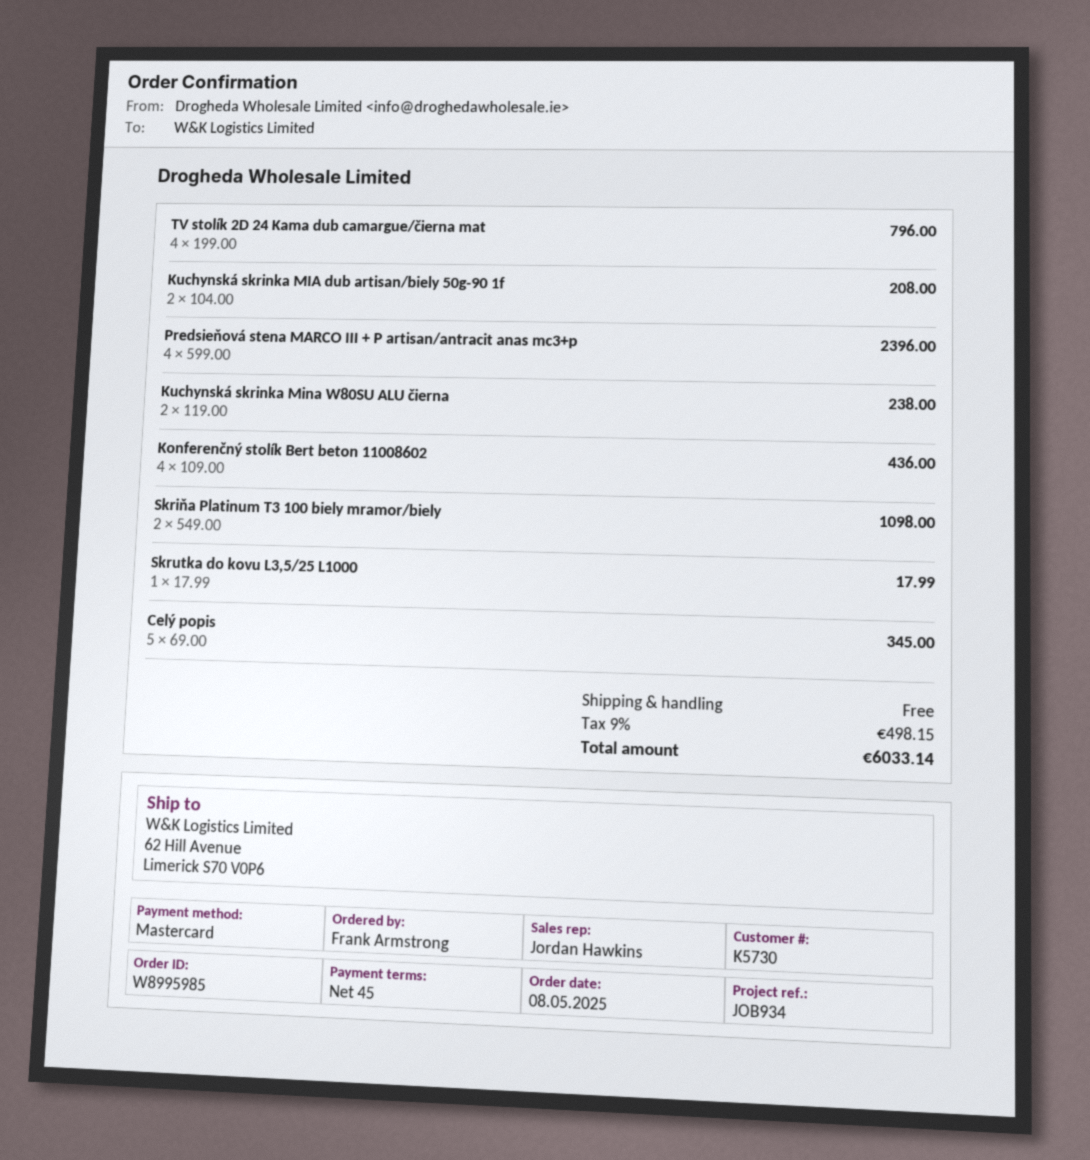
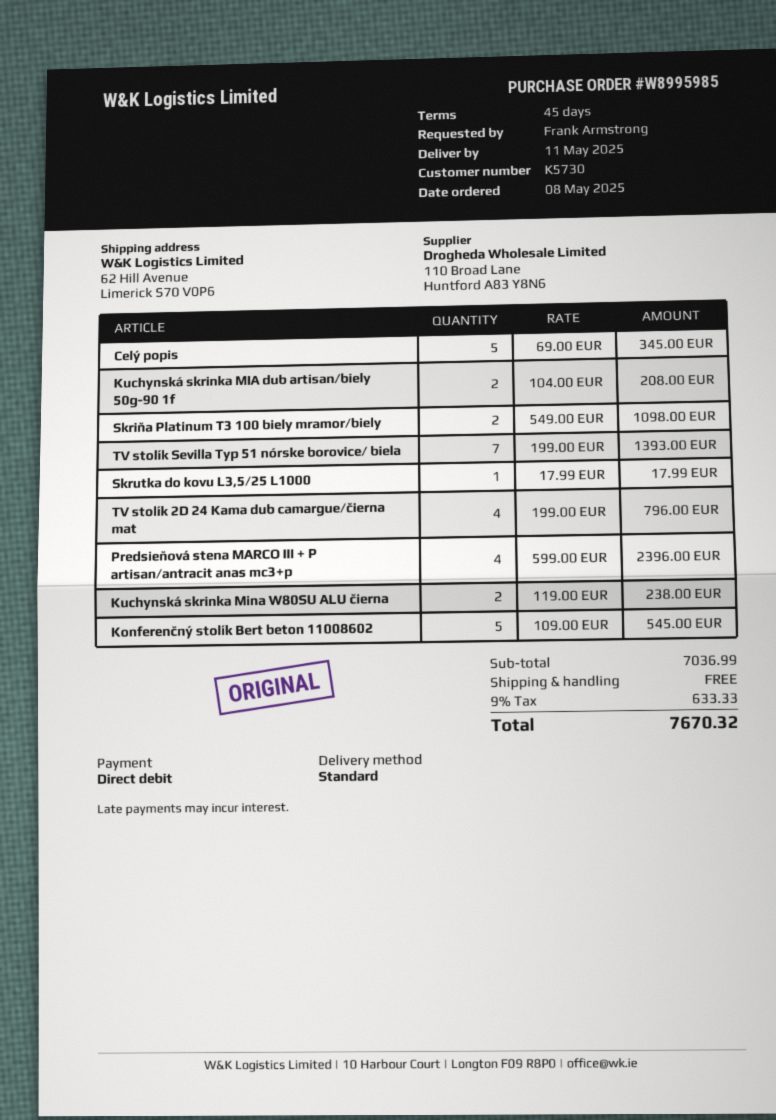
payment method: Mastercard -> direct debit
Konferenčný stolík Bert beton 11008602: 4 x 109.00 = 436.00 -> 5 x 109.00 = 545.00
TV stolík Sevilla Typ 51 nórske borovice/ biela: none -> 7 x 199.00 = 1393.00
tax: 9% = 498.15 -> 9% = 633.33
total: 6033.14 -> 7670.32

